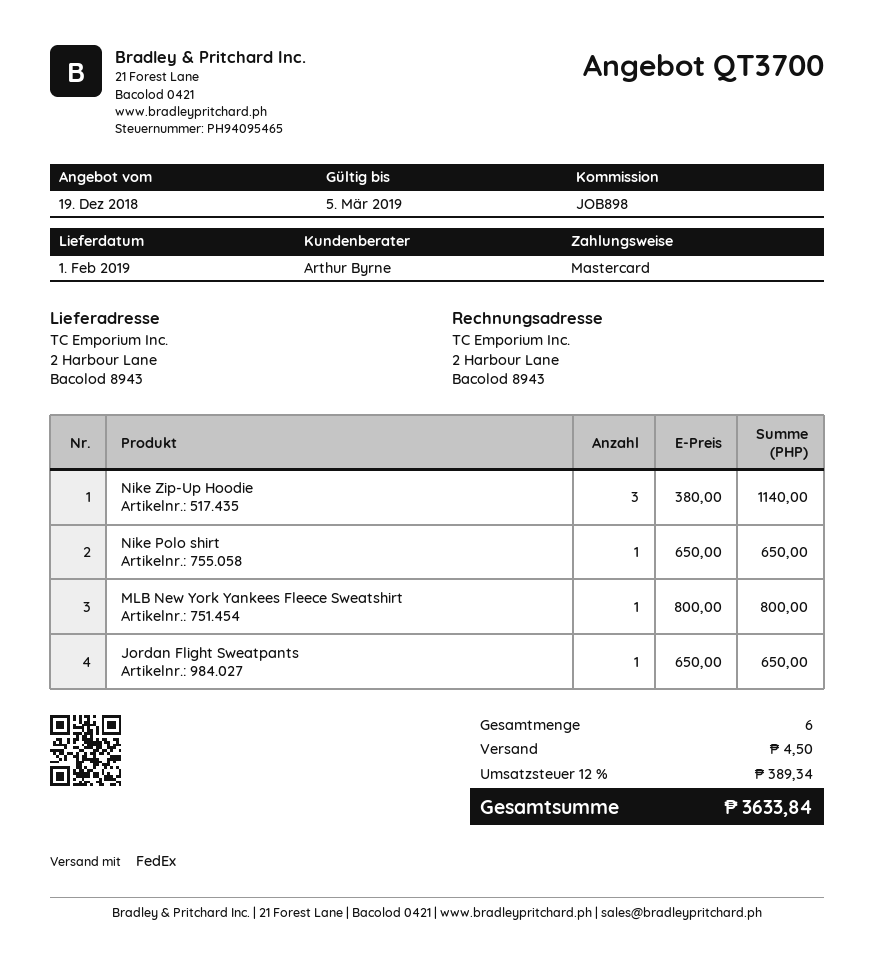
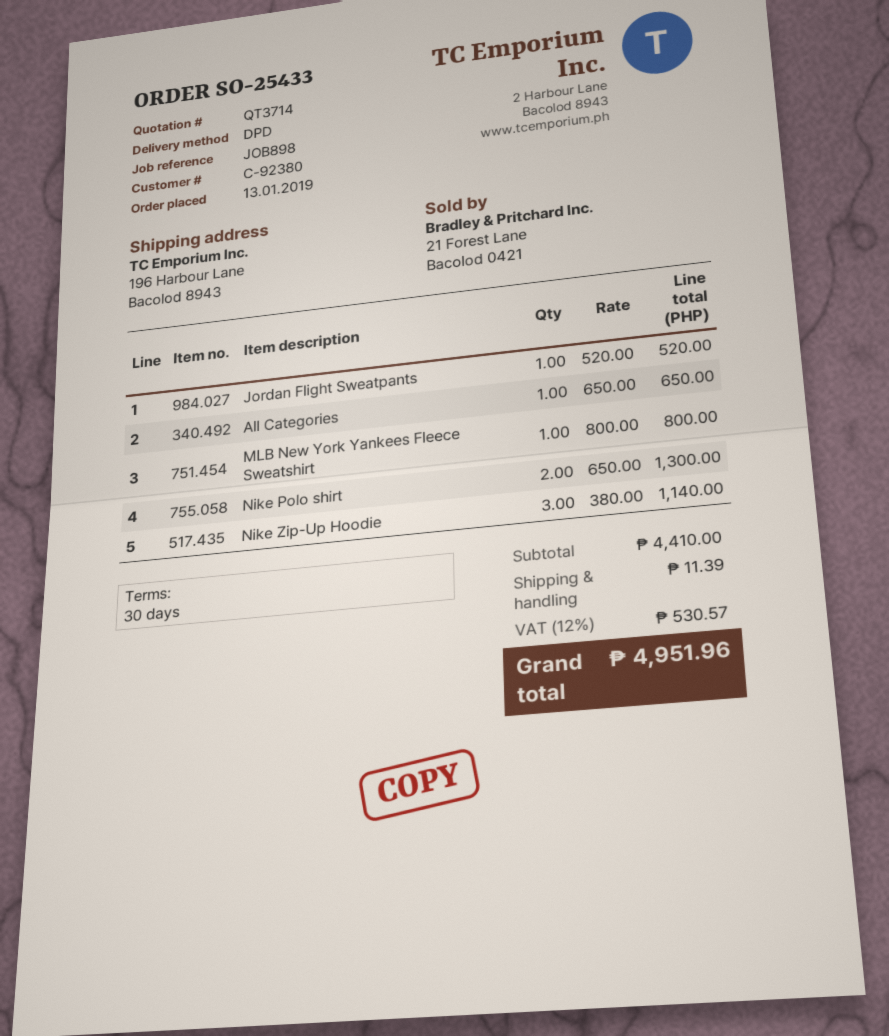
quote number: QT3700 -> QT3714
shipping method: FedEx -> DPD
ship to: 2 Harbour Lane, Bacolod 8943 -> 196 Harbour Lane, Bacolod 8943
Nike Polo shirt: 1 x 650.00 = 650.00 -> 2 x 650.00 = 1300.00
Jordan Flight Sweatpants: 1 x 650.00 = 650.00 -> 1 x 520.00 = 520.00
All Categories: none -> 1 x 650.00 = 650.00
shipping: 4.50 -> 11.39
tax: 12% = 389.34 -> 12% = 530.57
total: 3633.84 -> 4951.96

